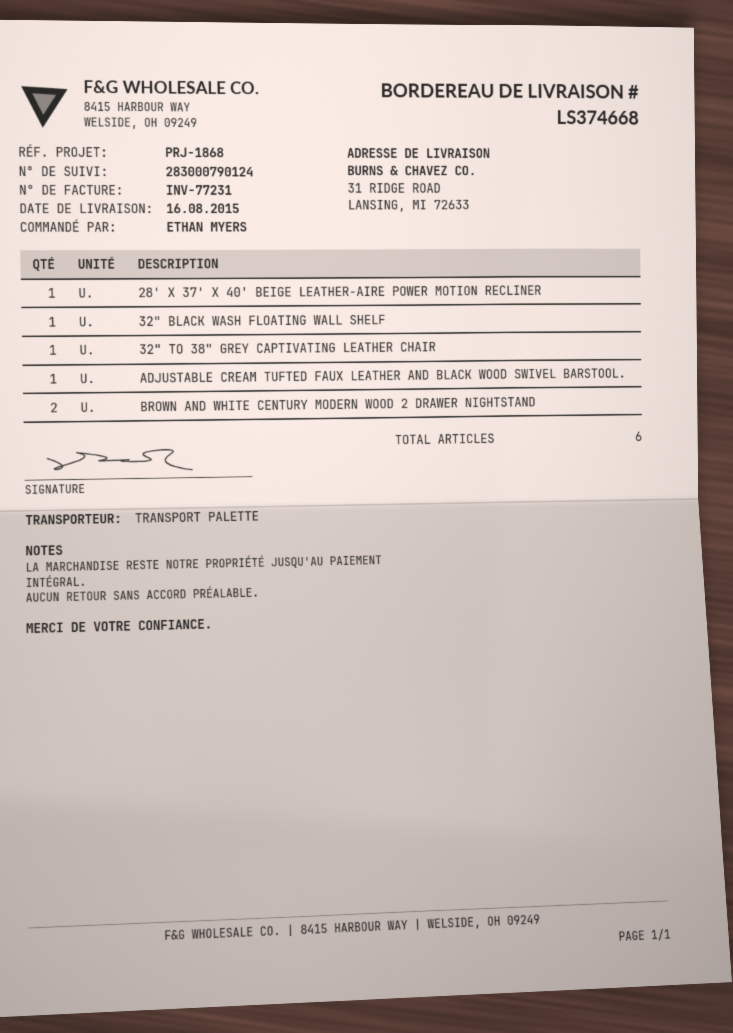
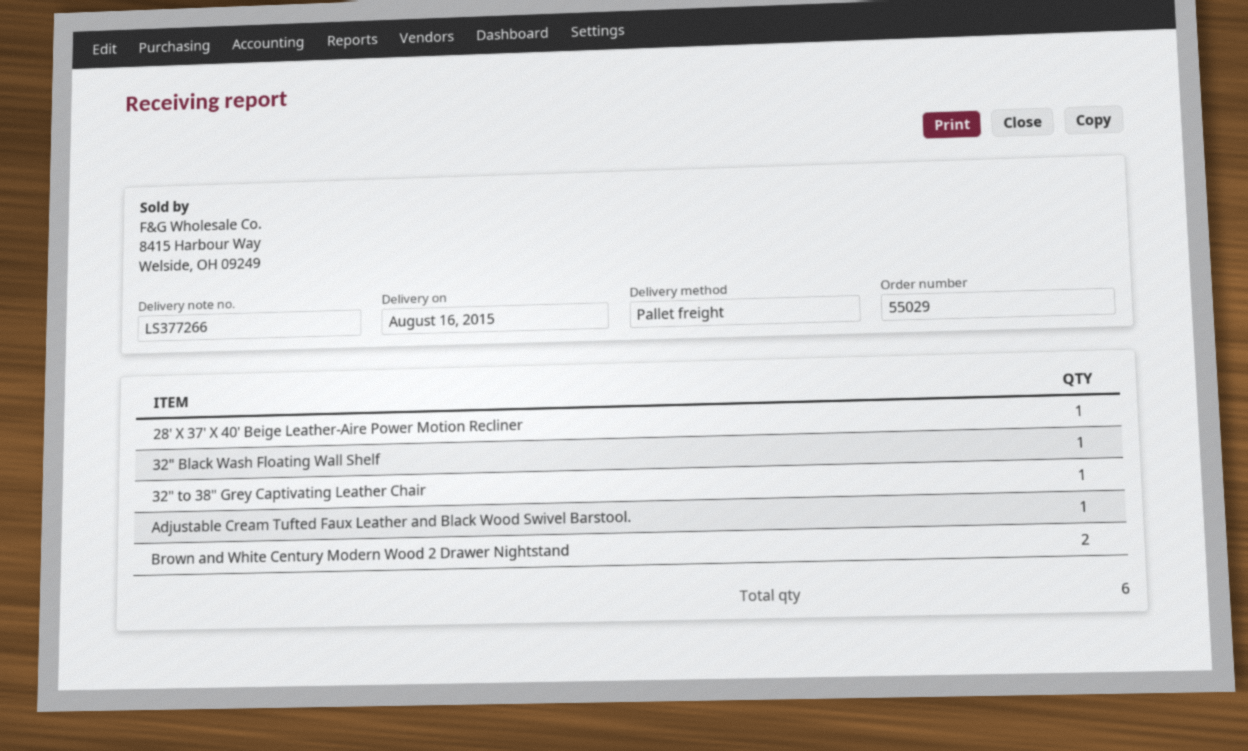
delivery note number: LS374668 -> LS377266

